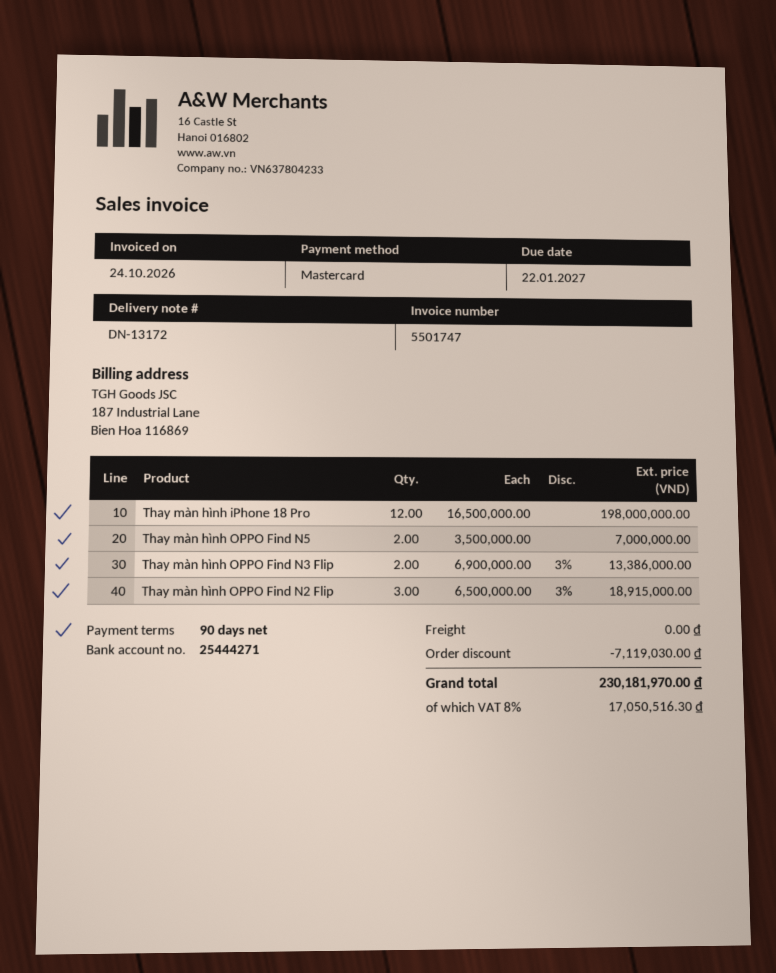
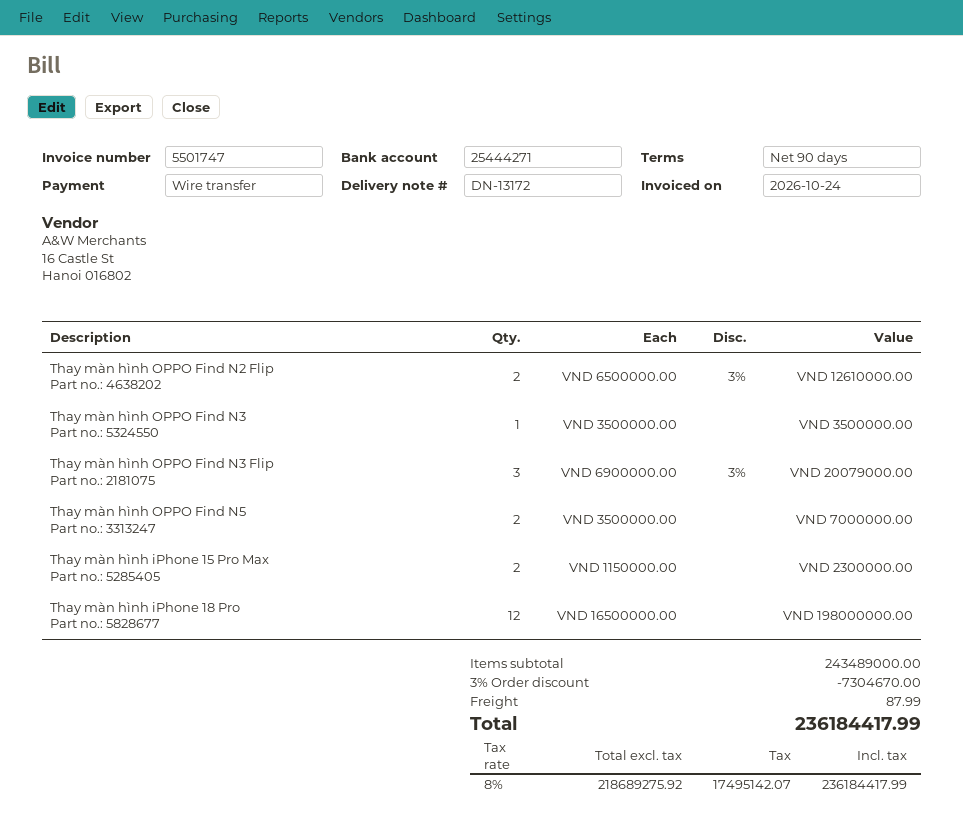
payment method: Mastercard -> bank transfer
Thay màn hình OPPO Find N3 Flip: 2 x 6900000.00 - 3% = 13386000.00 -> 3 x 6900000.00 - 3% = 20079000.00
Thay màn hình OPPO Find N2 Flip: 3 x 6500000.00 - 3% = 18915000.00 -> 2 x 6500000.00 - 3% = 12610000.00
Thay màn hình OPPO Find N3: none -> 1 x 3500000.00 = 3500000.00
Thay màn hình iPhone 15 Pro Max: none -> 2 x 1150000.00 = 2300000.00
discount: 7119030.00 -> 7304670.00
shipping: 0.00 -> 87.99
tax: 8% = 17050516.30 -> 8% = 17495142.07
total: 230181970.00 -> 236184417.99

